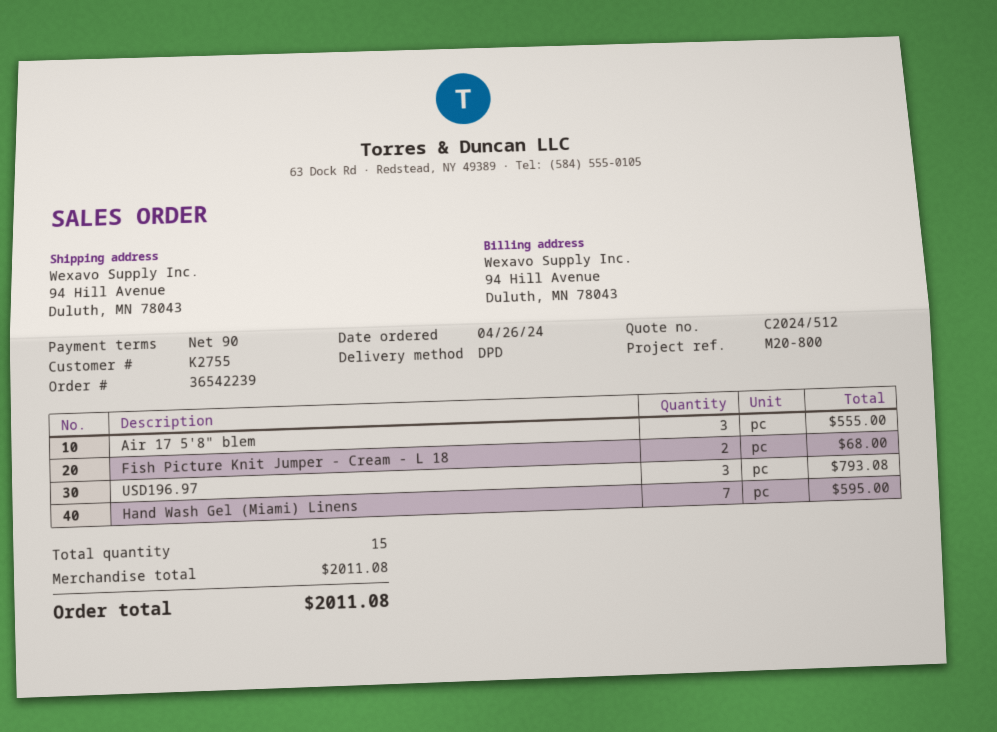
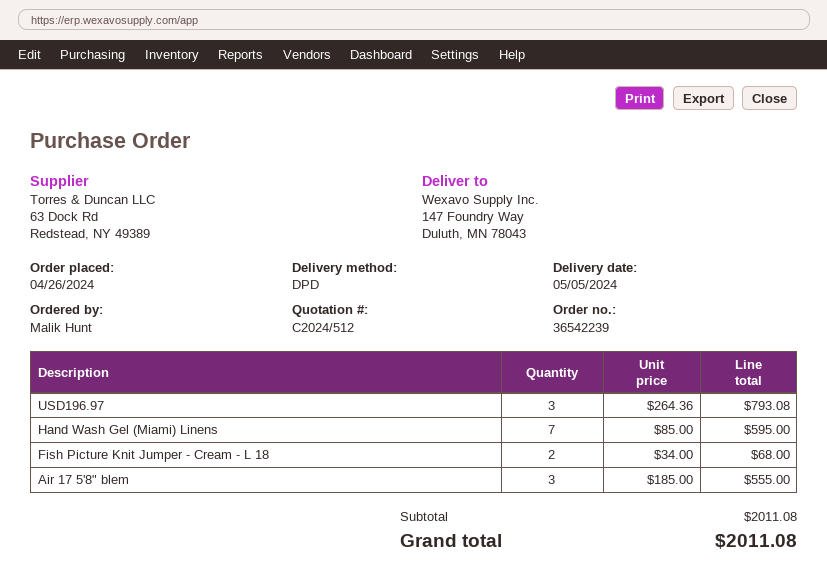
ship to: 94 Hill Avenue, Duluth, MN 78043 -> 147 Foundry Way, Duluth, MN 78043

